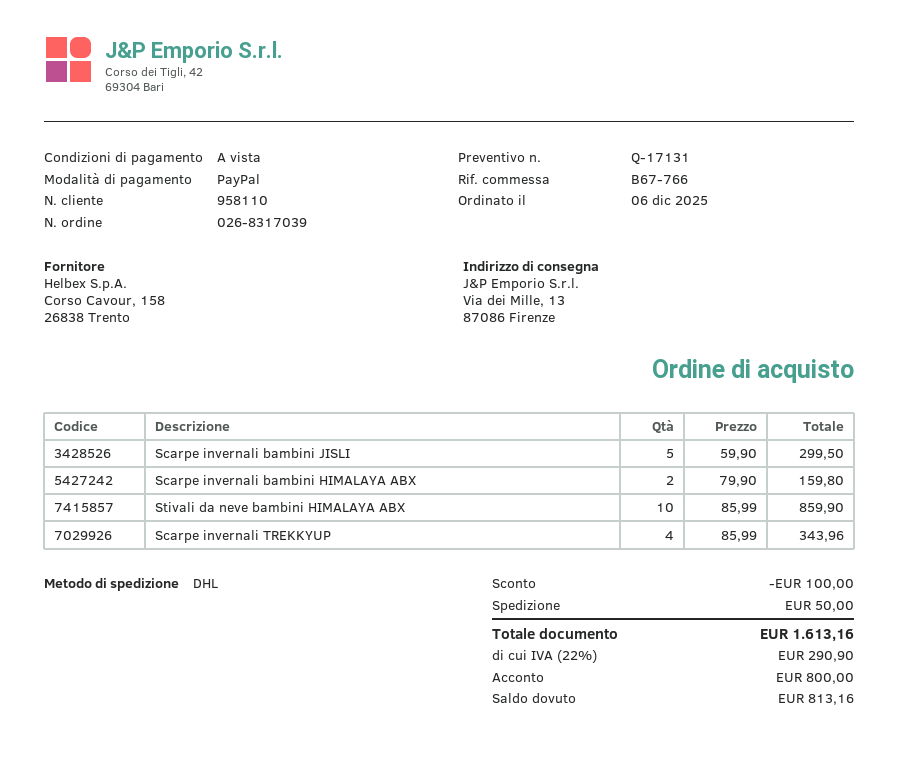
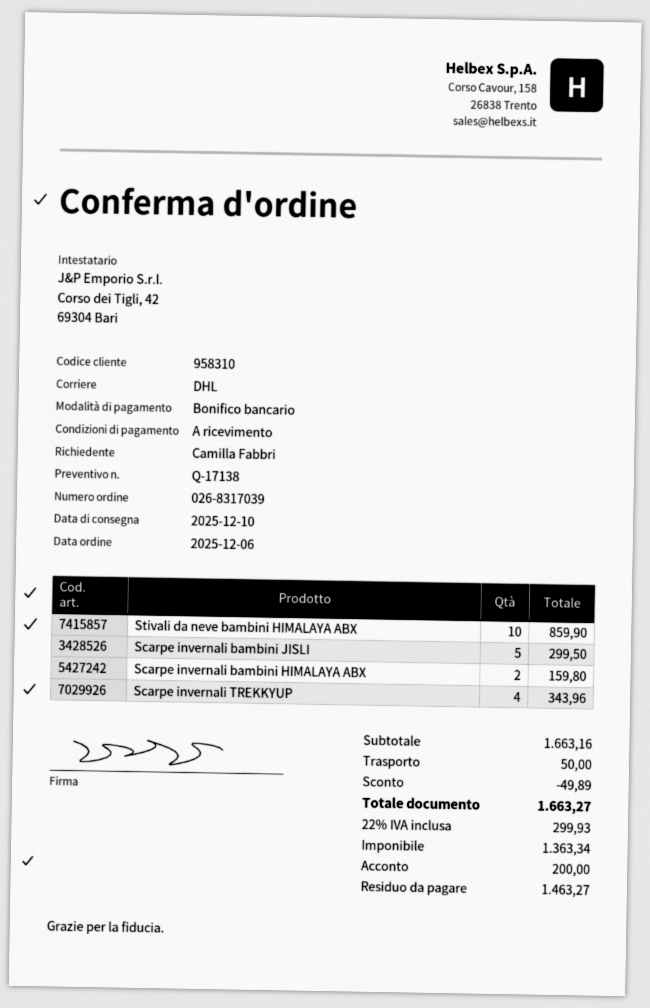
quote number: Q-17131 -> Q-17138
customer number: 958110 -> 958310
payment method: PayPal -> bank transfer
discount: 100.00 -> 49.89
tax: 22% = 290.90 -> 22% = 299.93
total: 1613.16 -> 1663.27
deposit: 800.00 -> 200.00
balance: 813.16 -> 1463.27

